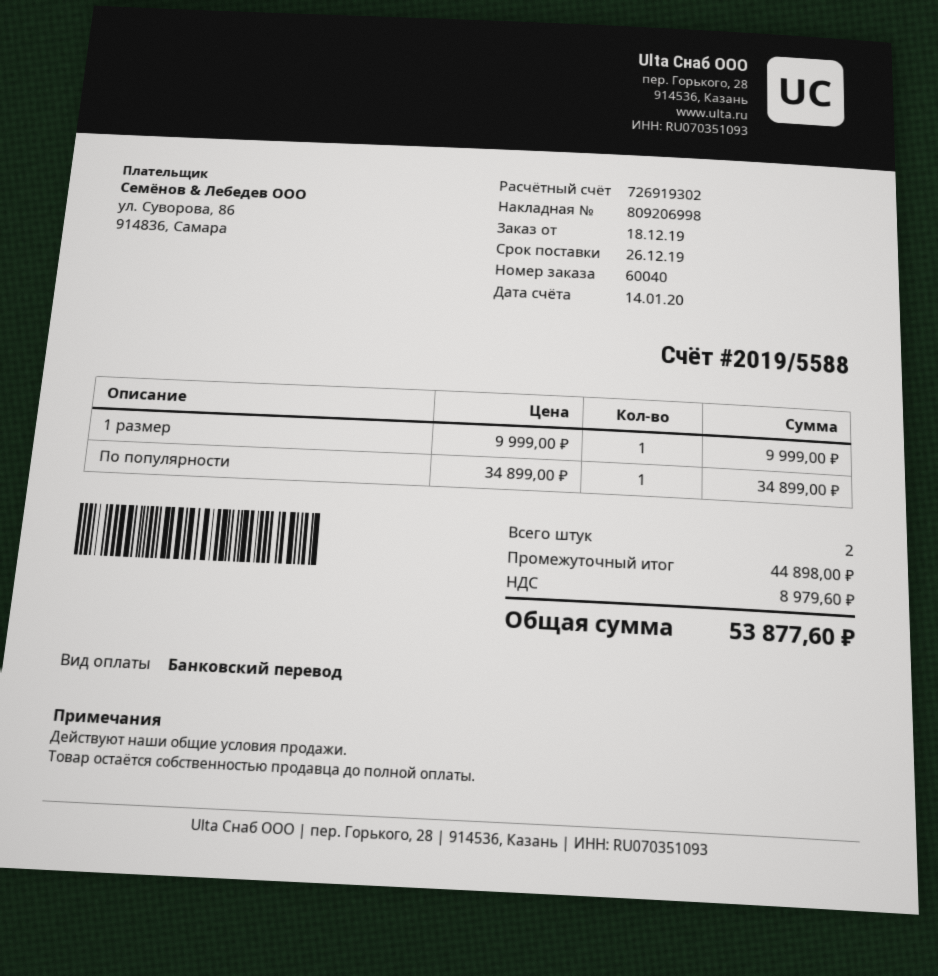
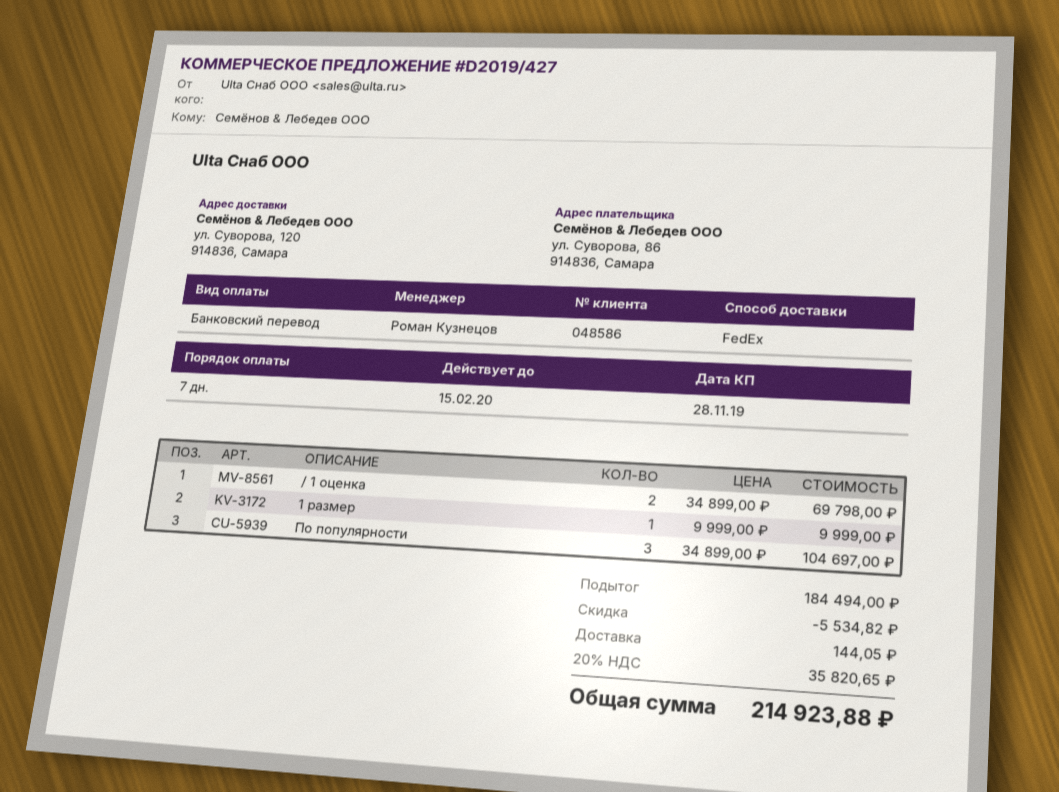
По популярности: 1 x 34899.00 = 34899.00 -> 3 x 34899.00 = 104697.00
/ 1 оценка: none -> 2 x 34899.00 = 69798.00
subtotal: 44898.00 -> 184494.00
discount: none -> 5534.82
shipping: none -> 144.05
tax: 8979.60 -> 35820.65
total: 53877.60 -> 214923.88

